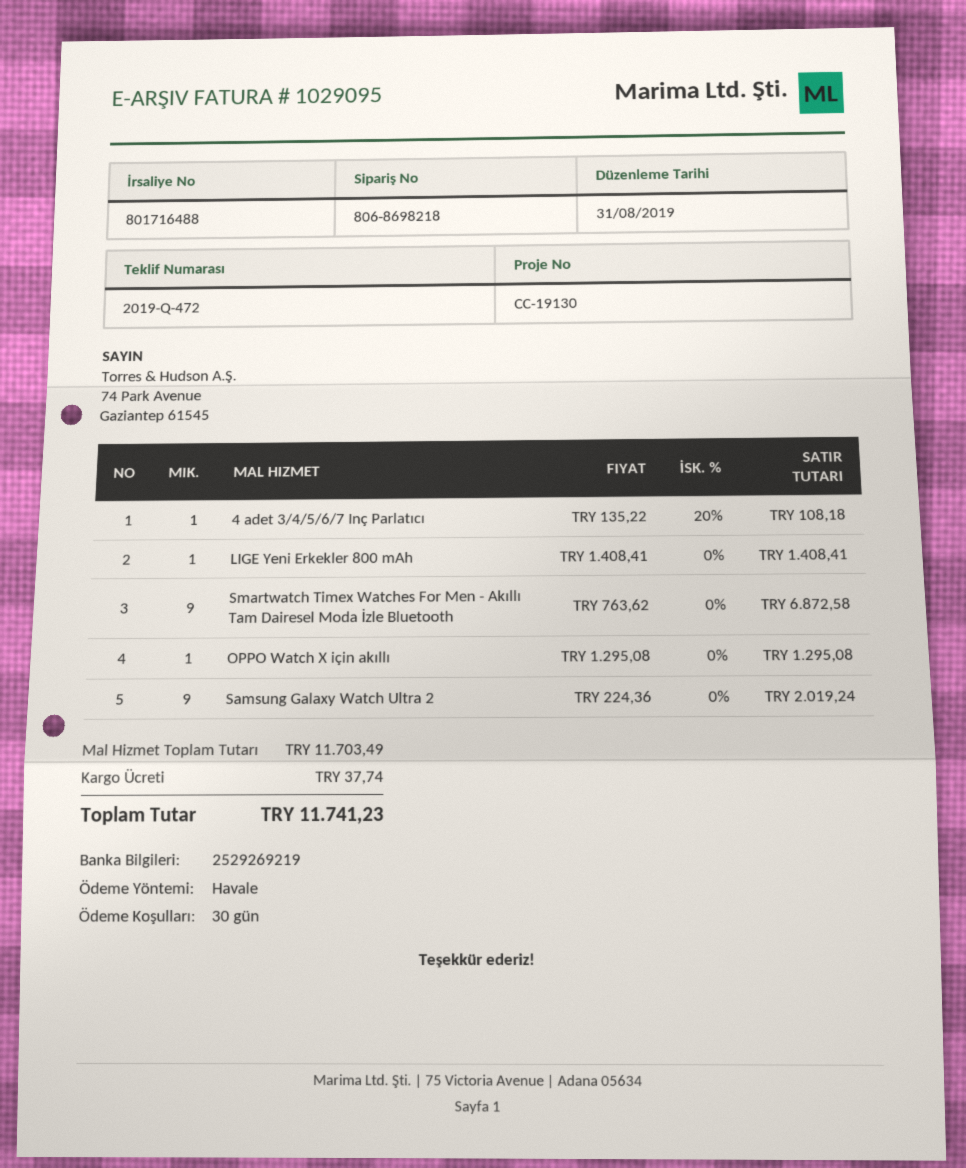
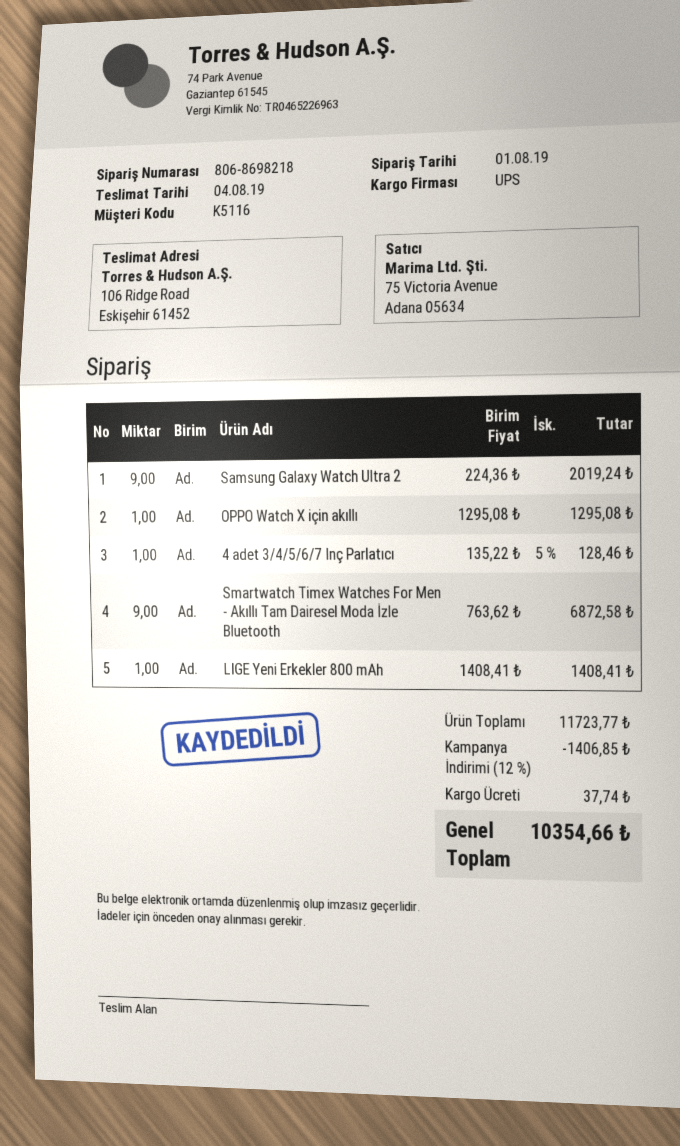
4 adet 3/4/5/6/7 Inç Parlatıcı: 1 x 135.22 - 20% = 108.18 -> 1 x 135.22 - 5% = 128.46
subtotal: 11703.49 -> 11723.77
discount: none -> 12% = 1406.85
total: 11741.23 -> 10354.66

